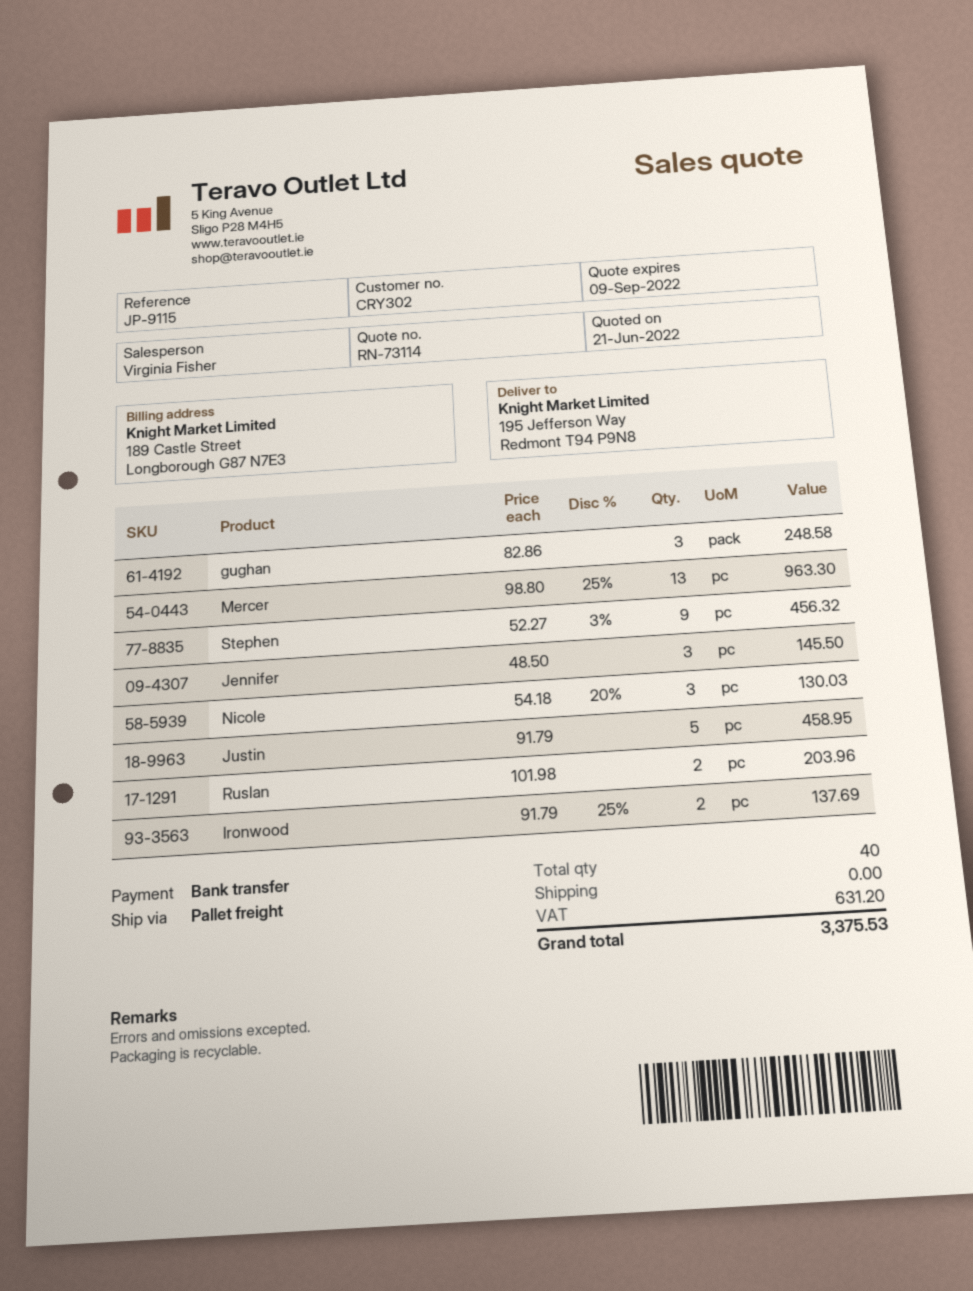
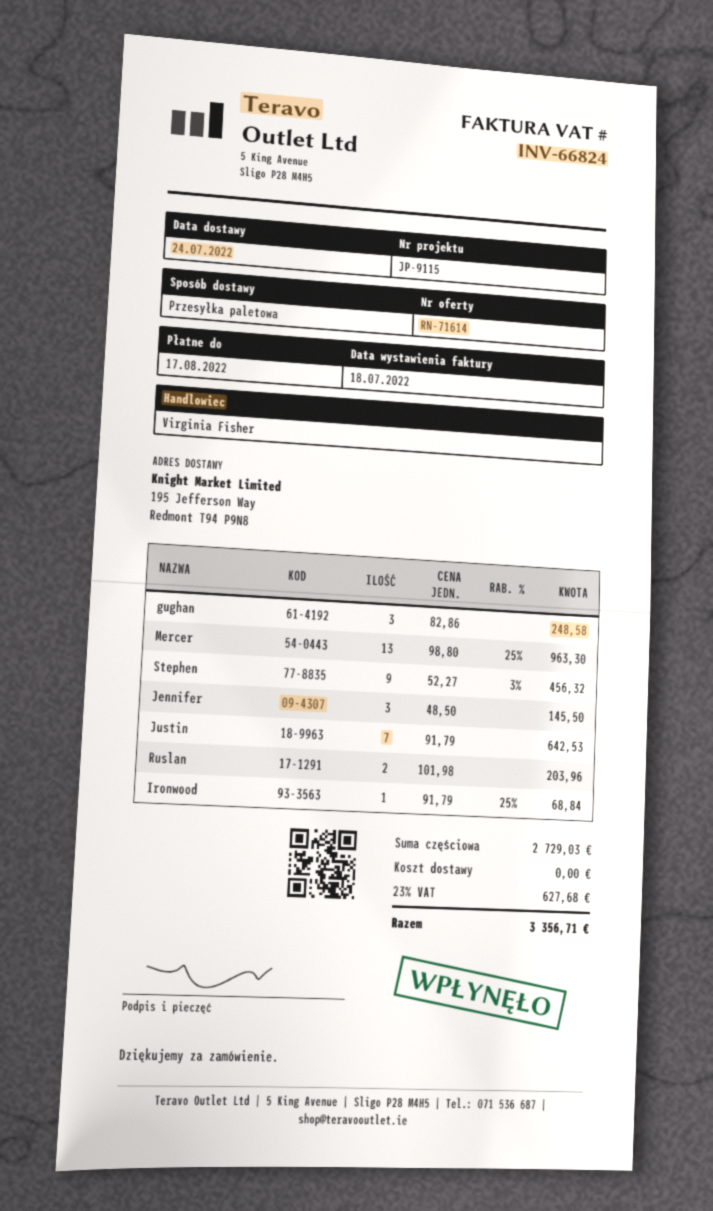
quote number: RN-73114 -> RN-71614
Nicole: 3 x 54.18 - 20% = 130.03 -> none
Justin: 5 x 91.79 = 458.95 -> 7 x 91.79 = 642.53
Ironwood: 2 x 91.79 - 25% = 137.69 -> 1 x 91.79 - 25% = 68.84
tax: 631.20 -> 627.68
total: 3375.53 -> 3356.71

